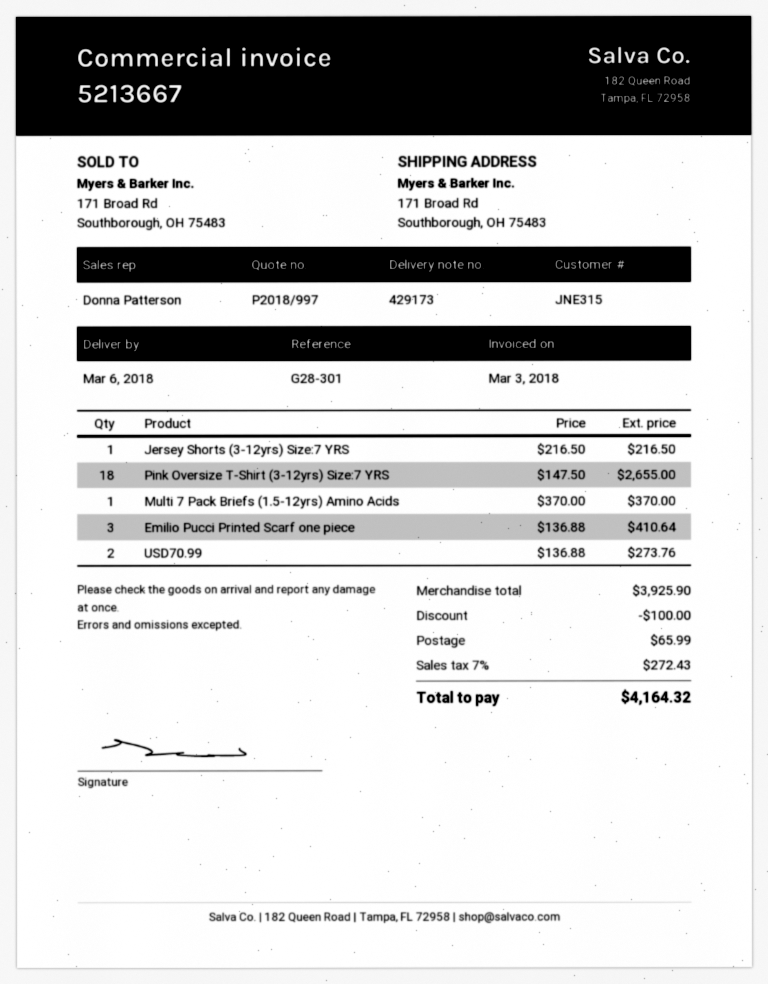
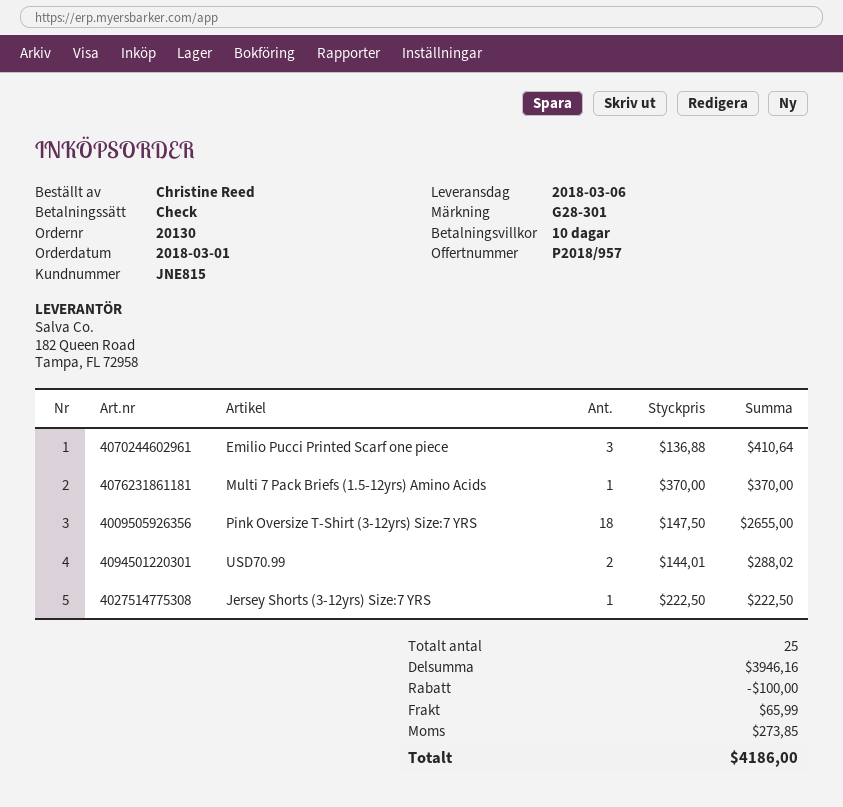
quote number: P2018/997 -> P2018/957
customer number: JNE315 -> JNE815
Jersey Shorts (3-12yrs) Size:7 YRS: 1 x 216.50 = 216.50 -> 1 x 222.50 = 222.50
USD70.99: 2 x 136.88 = 273.76 -> 2 x 144.01 = 288.02
subtotal: 3925.90 -> 3946.16
tax: 272.43 -> 273.85
total: 4164.32 -> 4186.00

